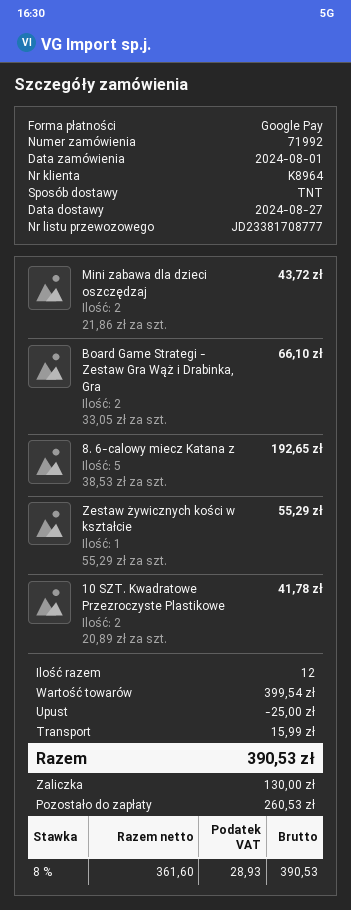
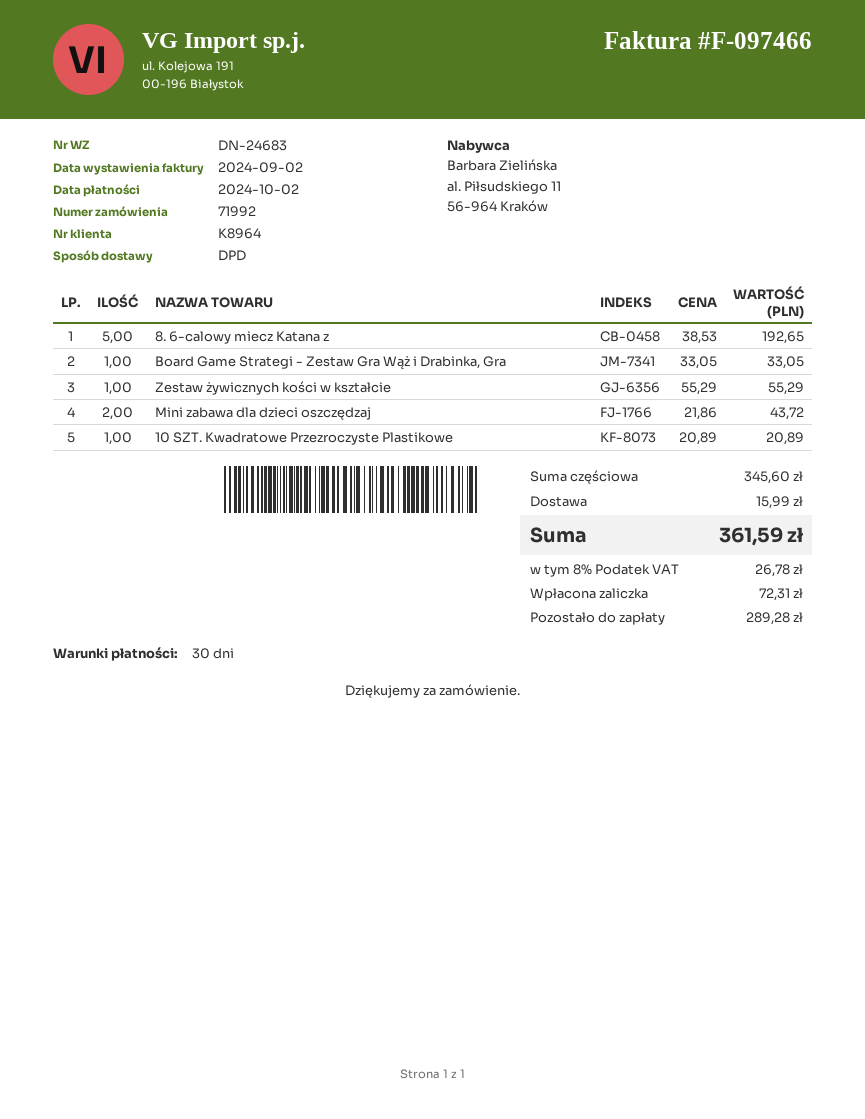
shipping method: TNT -> DPD
Board Game Strategi - Zestaw Gra Wąż i Drabinka, Gra: 2 x 33.05 = 66.10 -> 1 x 33.05 = 33.05
10 SZT. Kwadratowe Przezroczyste Plastikowe: 2 x 20.89 = 41.78 -> 1 x 20.89 = 20.89
subtotal: 399.54 -> 345.60
discount: 25.00 -> none
tax: 8% = 28.93 -> 8% = 26.78
total: 390.53 -> 361.59
deposit: 130.00 -> 72.31
balance: 260.53 -> 289.28

